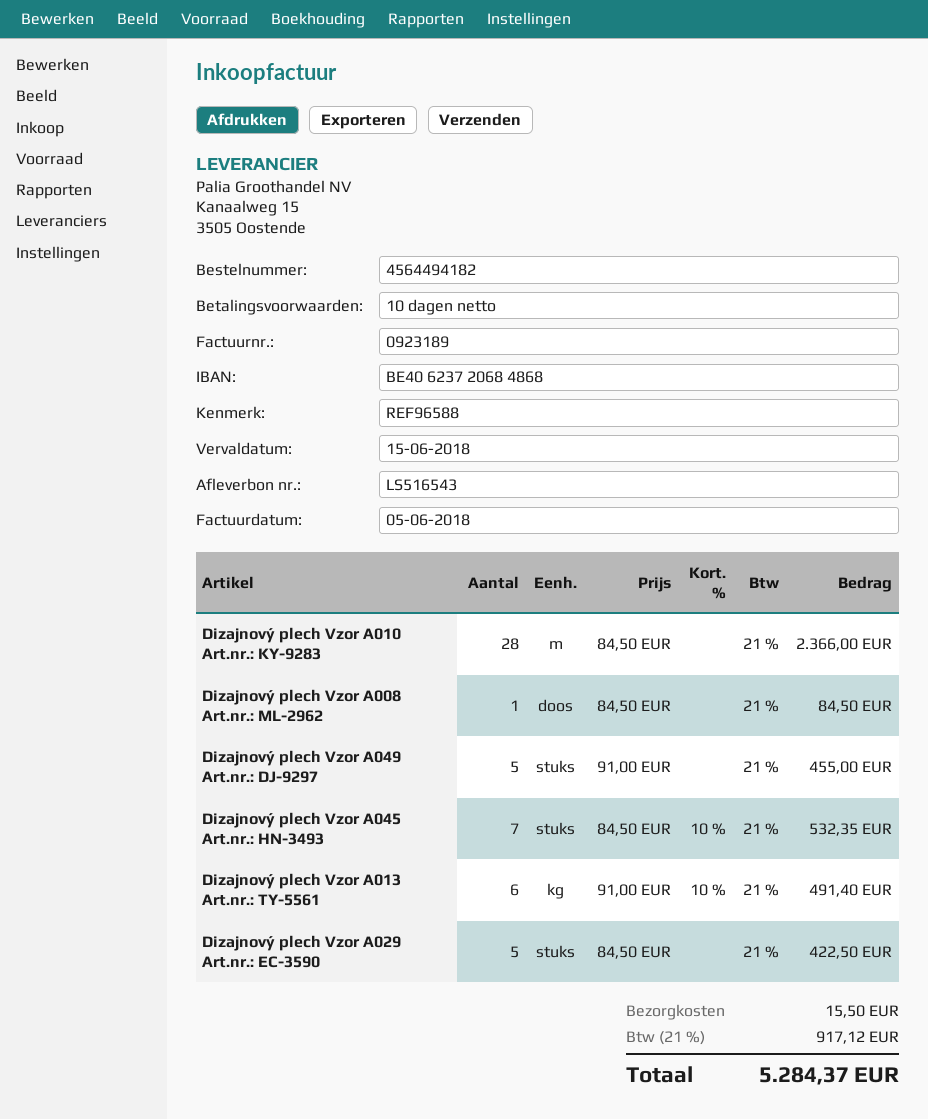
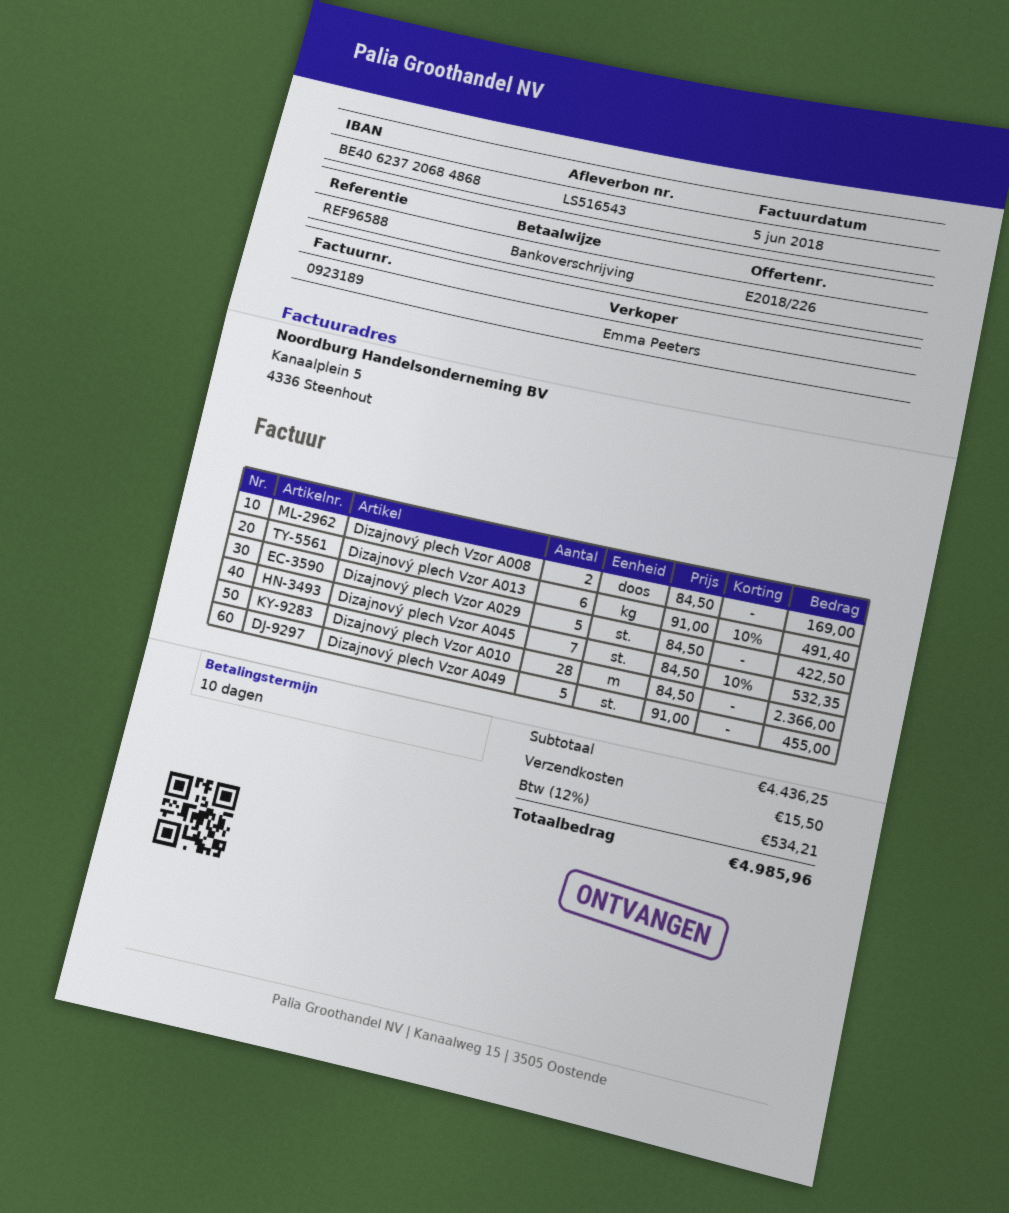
Dizajnový plech Vzor A008: 1 x 84.50 = 84.50 -> 2 x 84.50 = 169.00
tax: 21% = 917.12 -> 12% = 534.21
total: 5284.37 -> 4985.96

